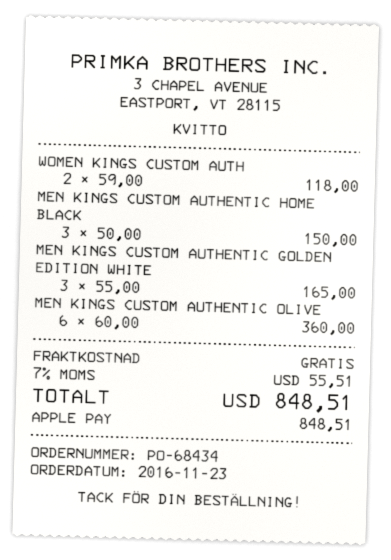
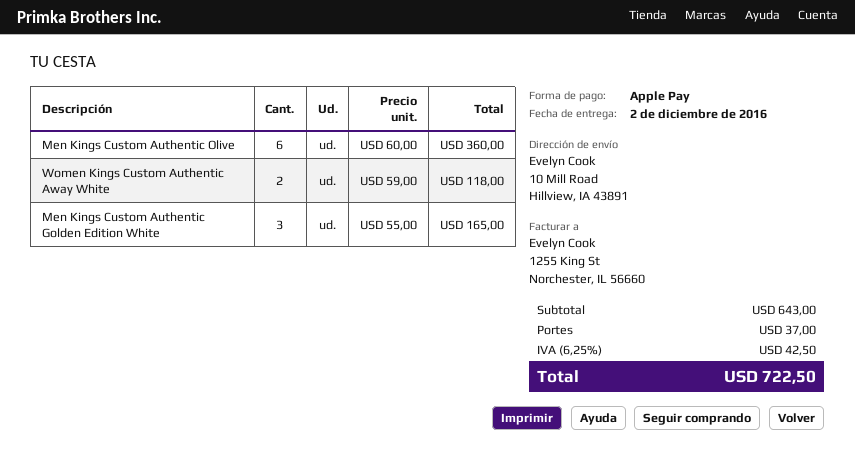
MEN KINGS CUSTOM AUTHENTIC HOME BLACK: 3 x 50.00 = 150.00 -> none
shipping: 0.00 -> 37.00
tax: 7% = 55.51 -> 6.25% = 42.50
total: 848.51 -> 722.50

